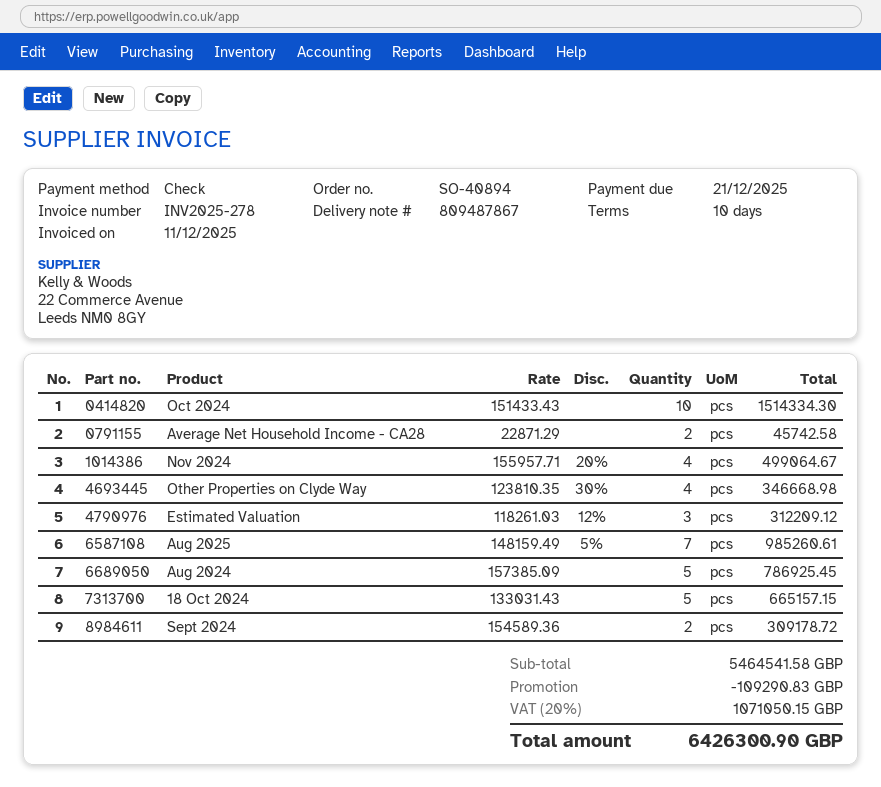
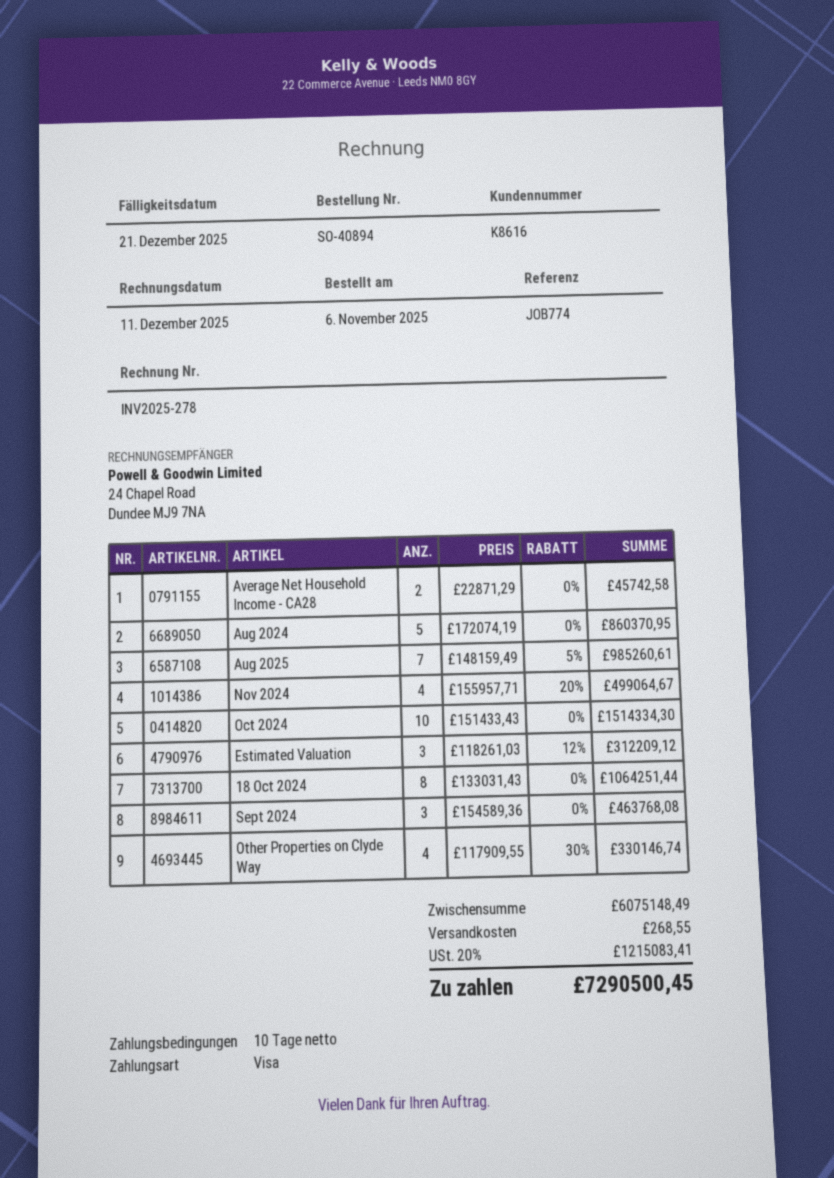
payment method: cheque -> Visa
Other Properties on Clyde Way: 4 x 123810.35 - 30% = 346668.98 -> 4 x 117909.55 - 30% = 330146.74
Aug 2024: 5 x 157385.09 = 786925.45 -> 5 x 172074.19 = 860370.95
18 Oct 2024: 5 x 133031.43 = 665157.15 -> 8 x 133031.43 = 1064251.44
Sept 2024: 2 x 154589.36 = 309178.72 -> 3 x 154589.36 = 463768.08
subtotal: 5464541.58 -> 6075148.49
discount: 109290.83 -> none
shipping: none -> 268.55
tax: 20% = 1071050.15 -> 20% = 1215083.41
total: 6426300.90 -> 7290500.45

